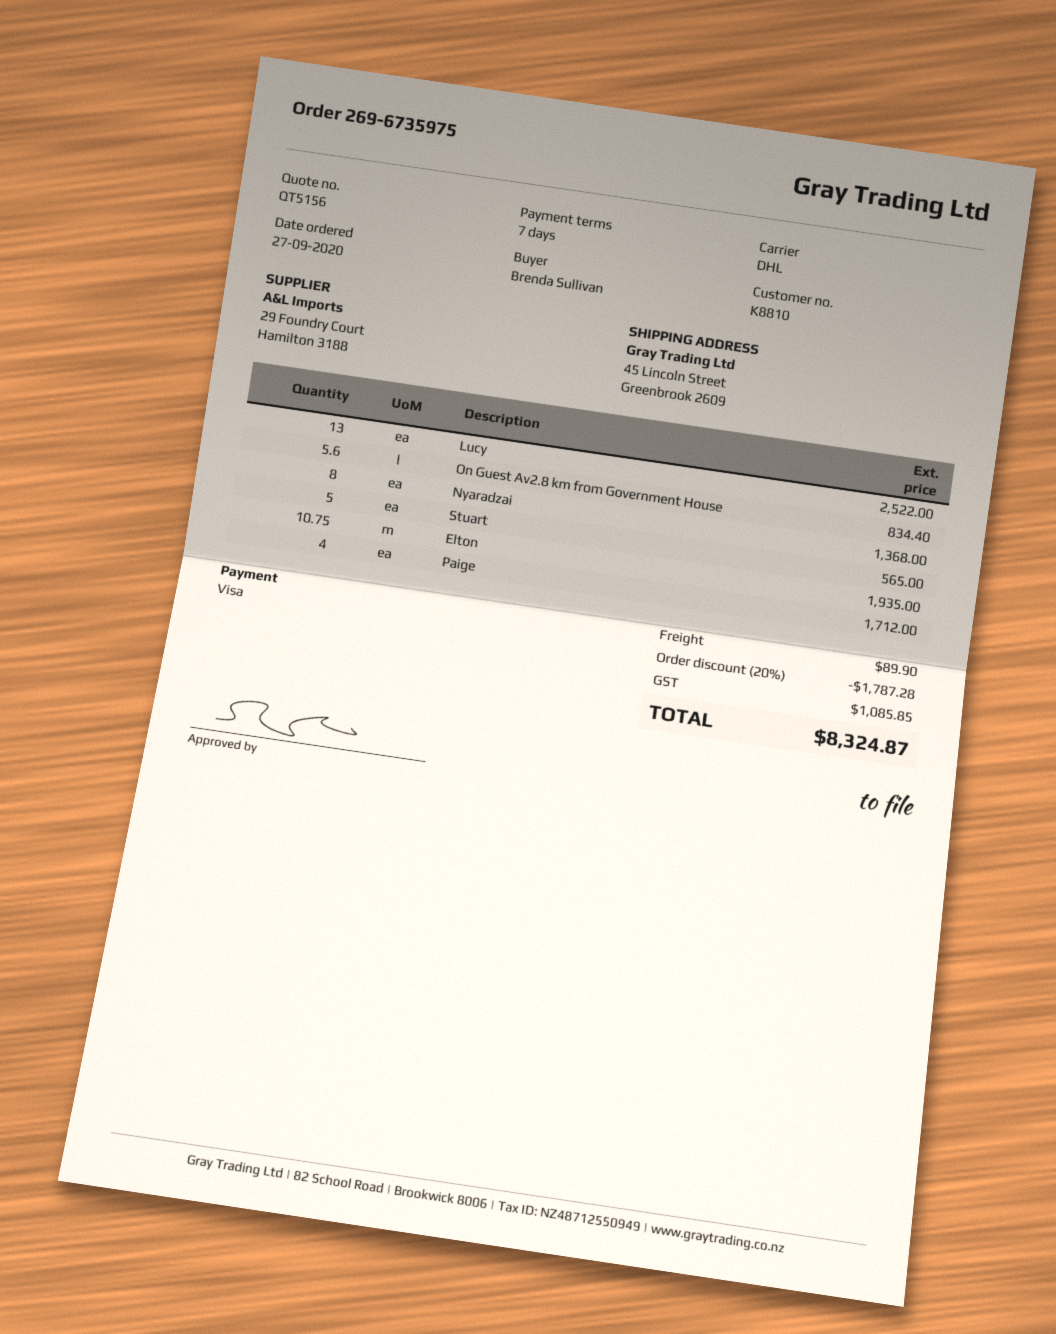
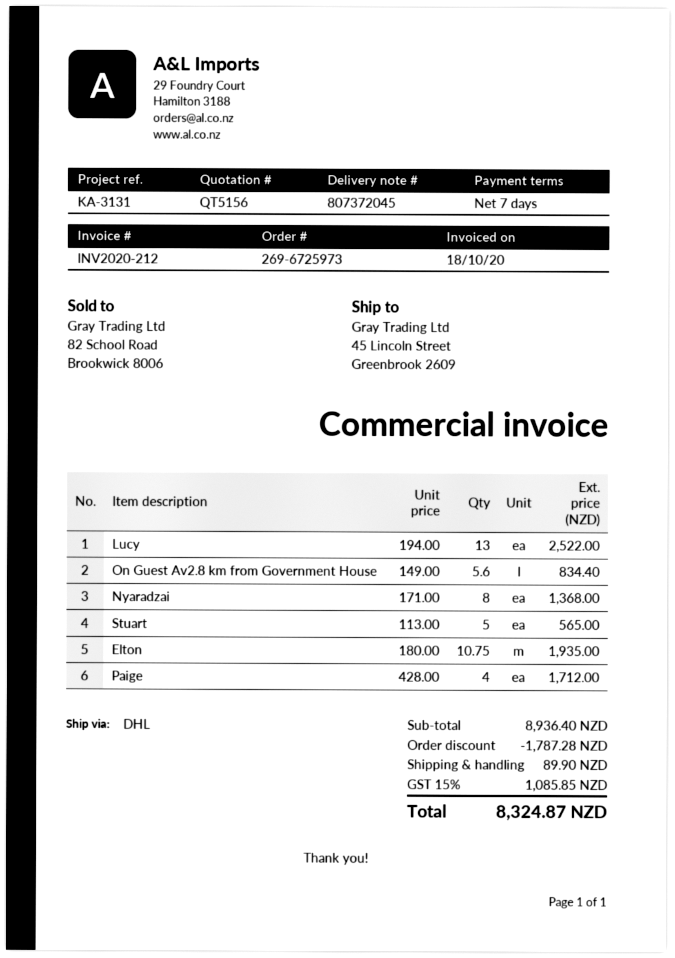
order number: 269-6735975 -> 269-6725973

